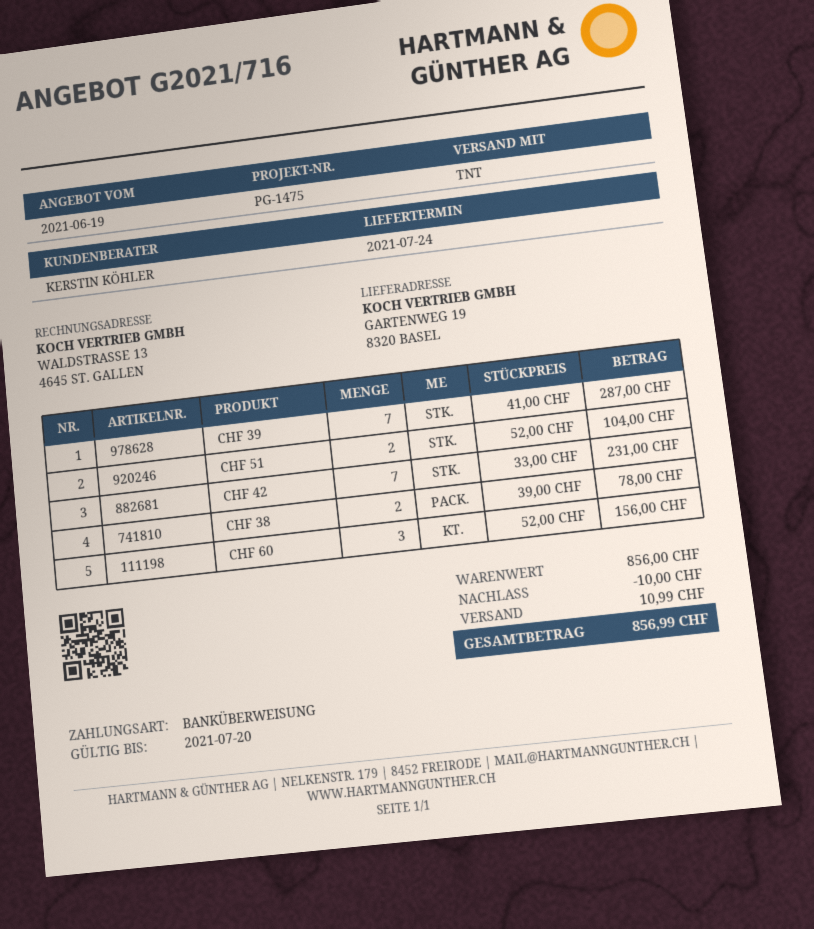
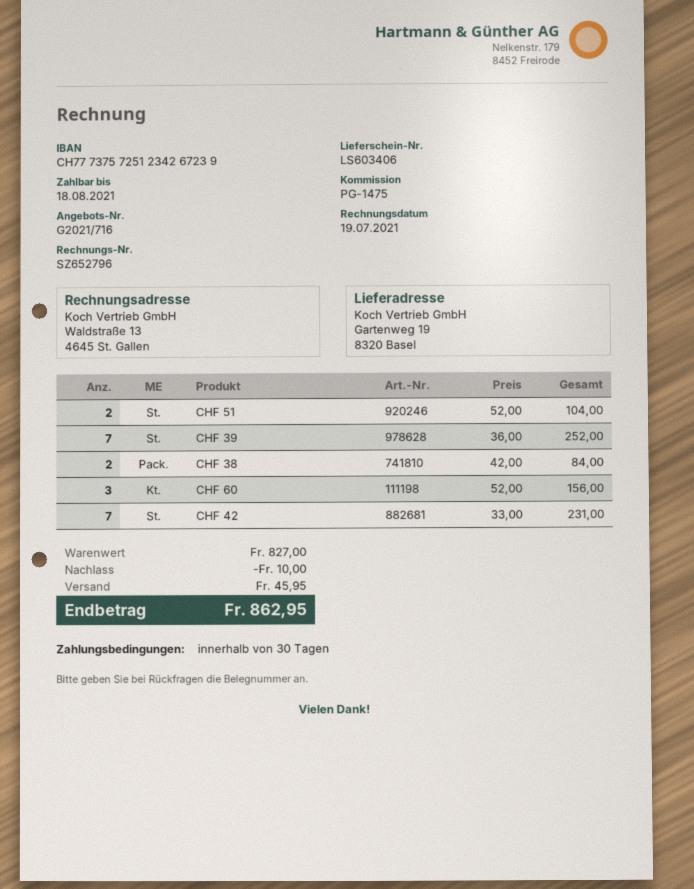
CHF 39: 7 x 41.00 = 287.00 -> 7 x 36.00 = 252.00
CHF 38: 2 x 39.00 = 78.00 -> 2 x 42.00 = 84.00
subtotal: 856.00 -> 827.00
shipping: 10.99 -> 45.95
total: 856.99 -> 862.95

